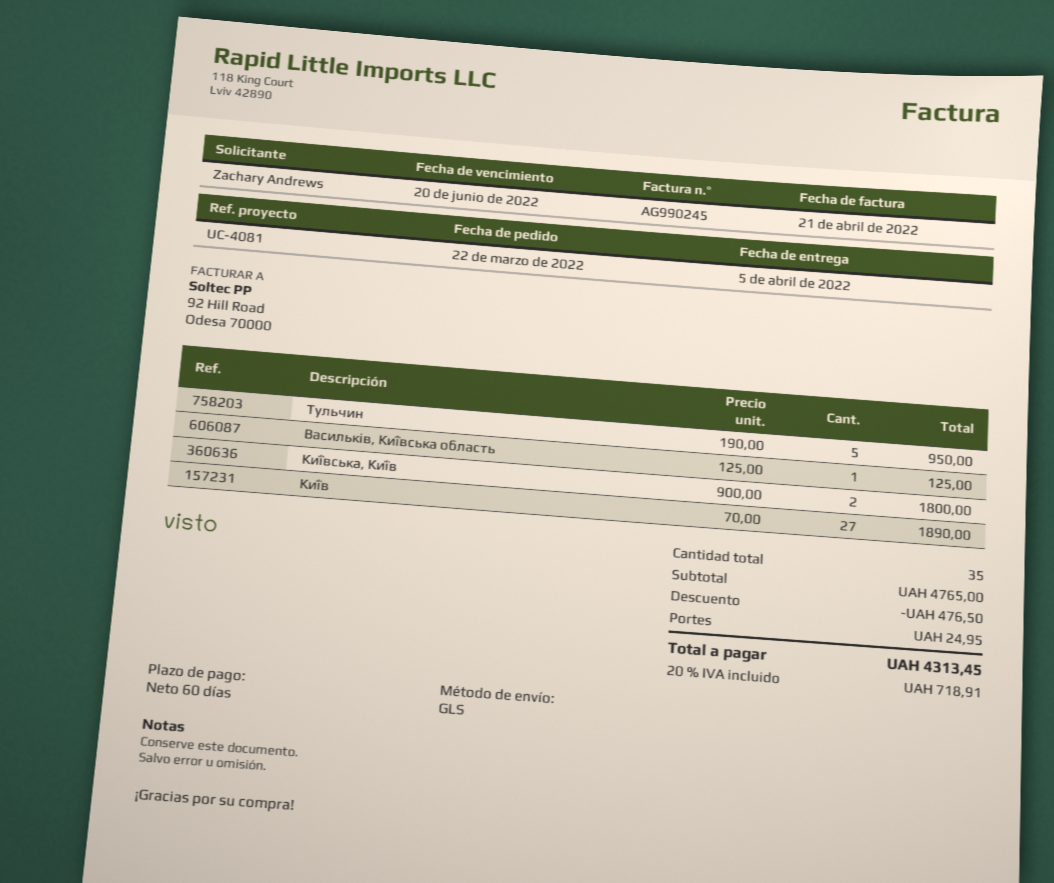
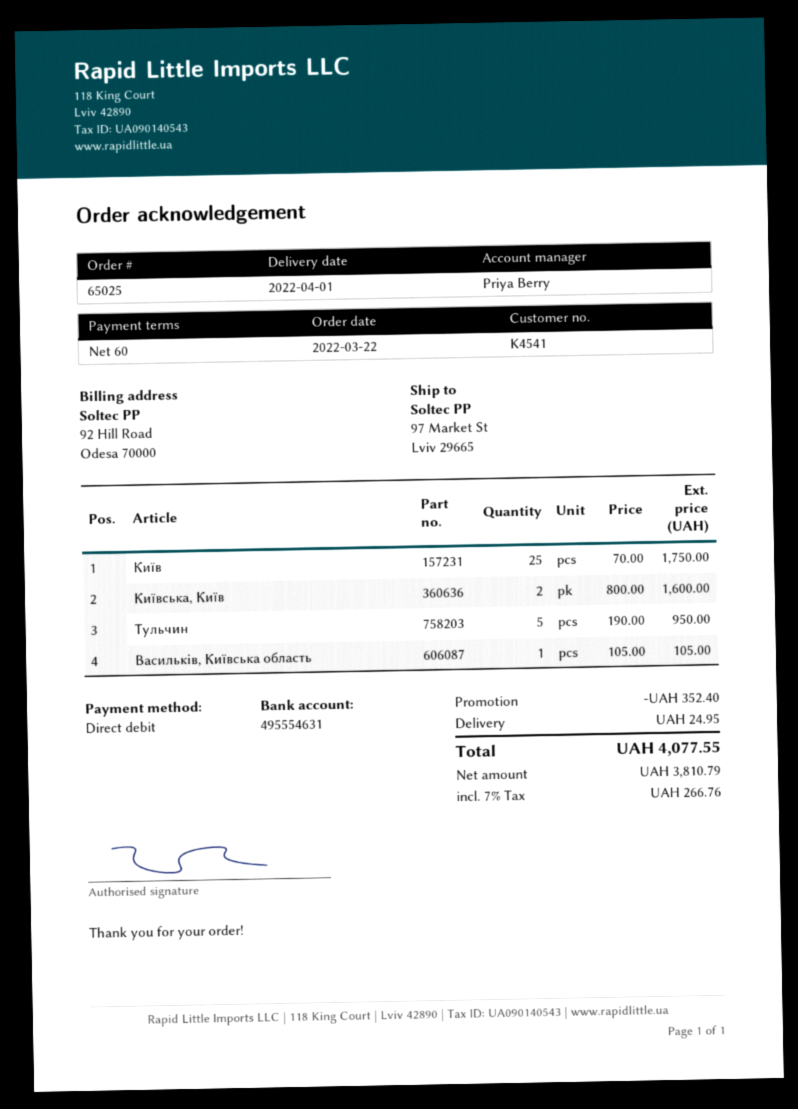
delivery date: 2022-04-05 -> 2022-04-01
Васильків, Київська область: 1 x 125.00 = 125.00 -> 1 x 105.00 = 105.00
Київська, Київ: 2 x 900.00 = 1800.00 -> 2 x 800.00 = 1600.00
Київ: 27 x 70.00 = 1890.00 -> 25 x 70.00 = 1750.00
discount: 476.50 -> 352.40
tax: 20% = 718.91 -> 7% = 266.76
total: 4313.45 -> 4077.55

